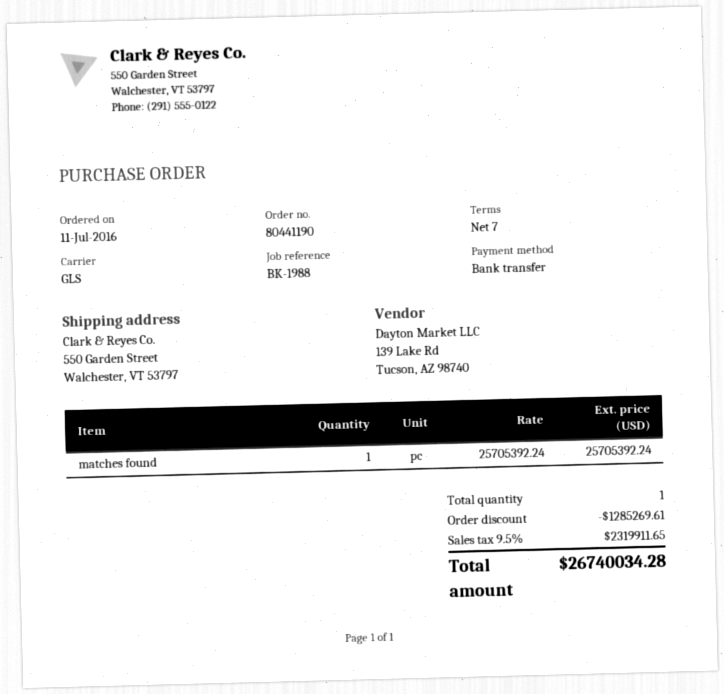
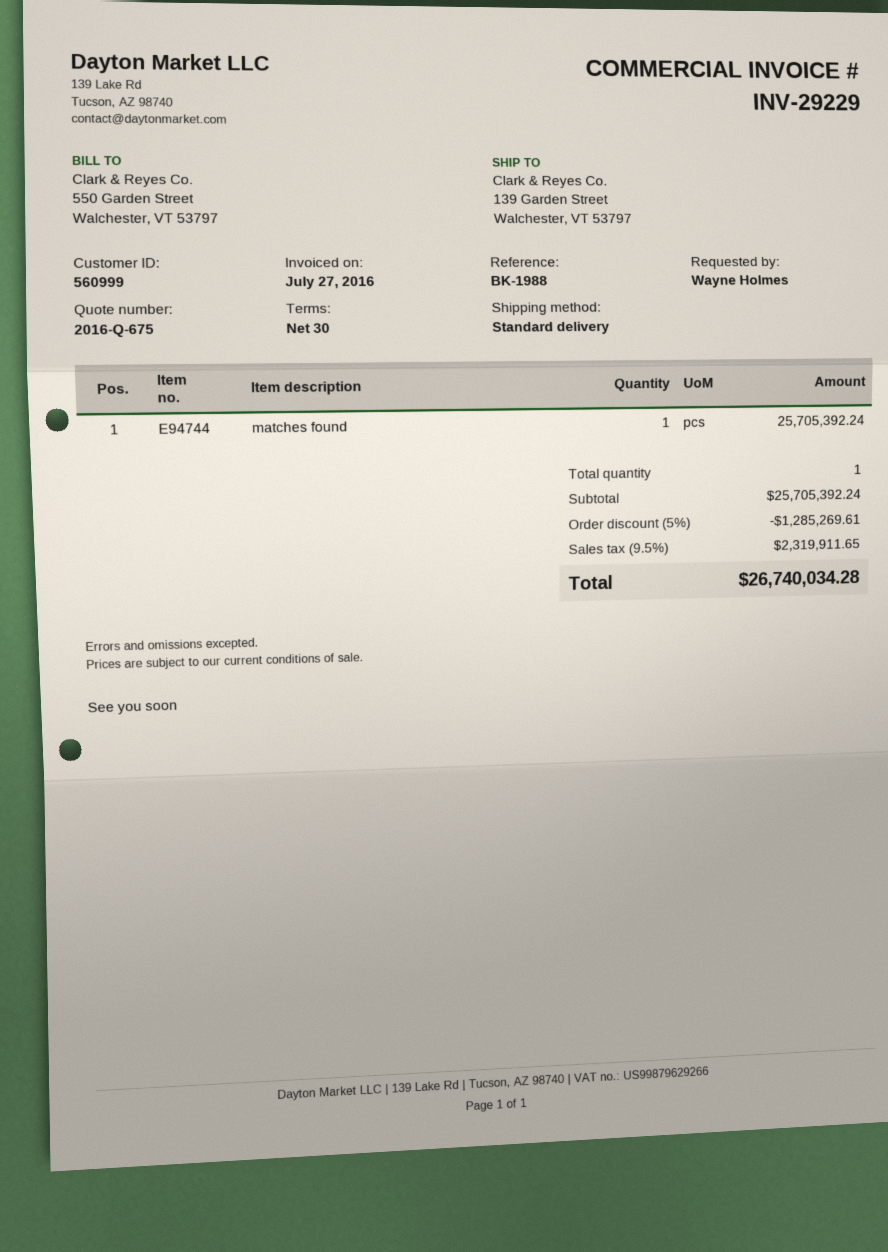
payment terms: 7 days -> 30 days
shipping method: GLS -> standard
ship to: 550 Garden Street, Walchester, VT 53797 -> 139 Garden Street, Walchester, VT 53797

